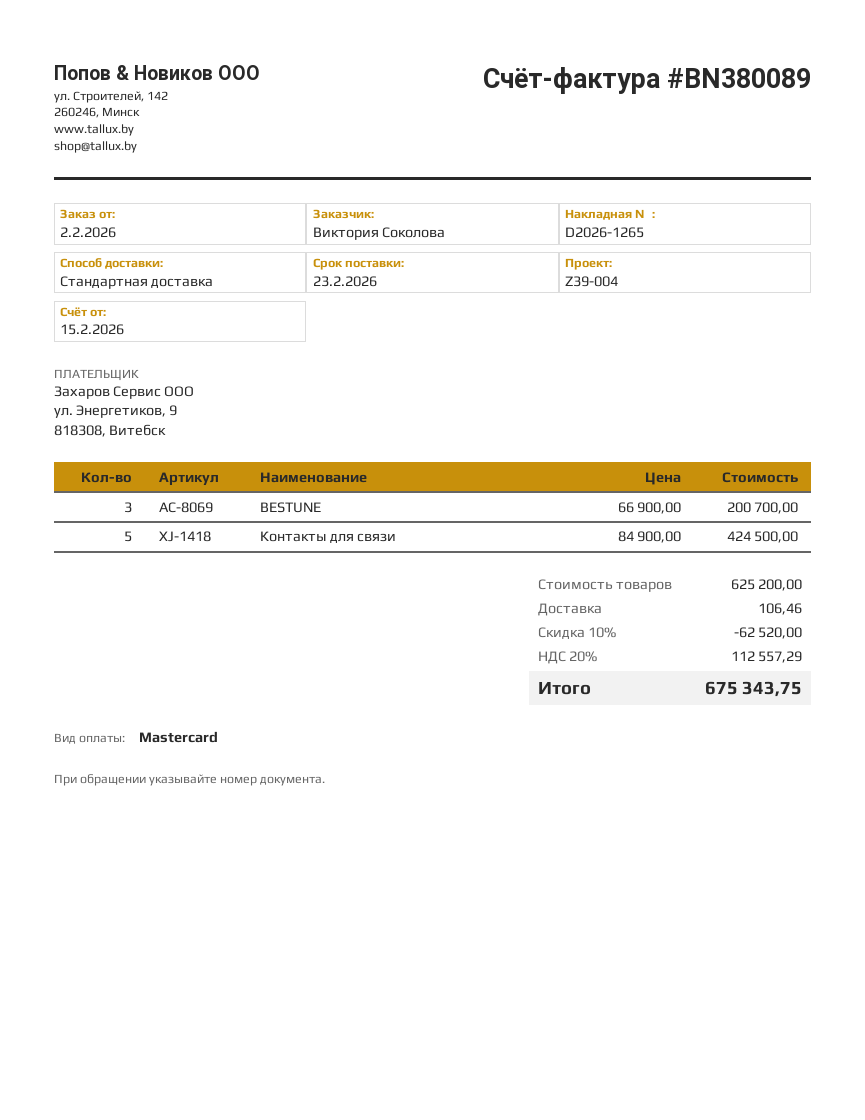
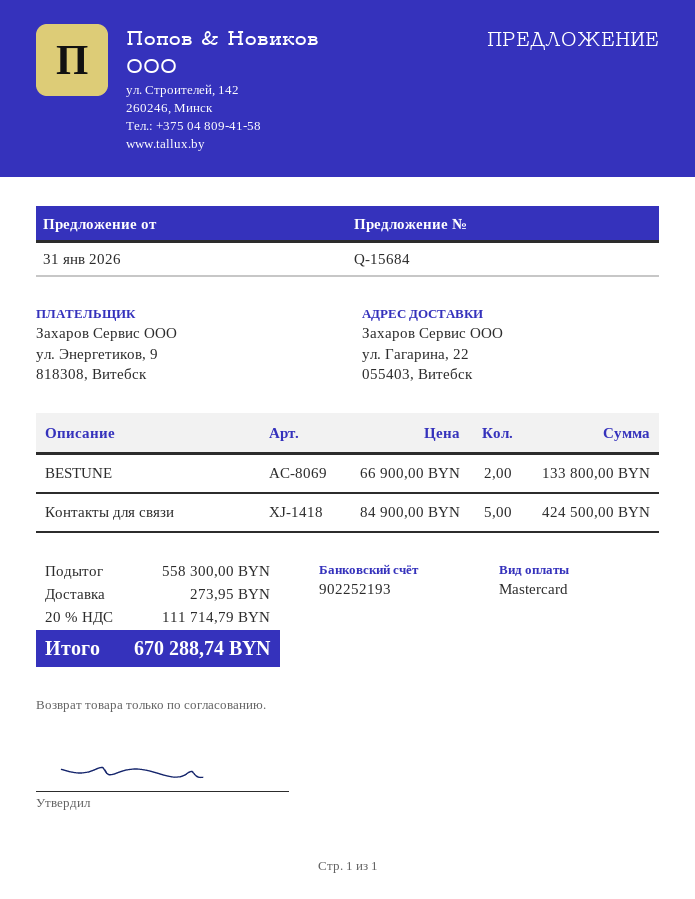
BESTUNE: 3 x 66900.00 = 200700.00 -> 2 x 66900.00 = 133800.00
subtotal: 625200.00 -> 558300.00
discount: 10% = 62520.00 -> none
shipping: 106.46 -> 273.95
tax: 20% = 112557.29 -> 20% = 111714.79
total: 675343.75 -> 670288.74

